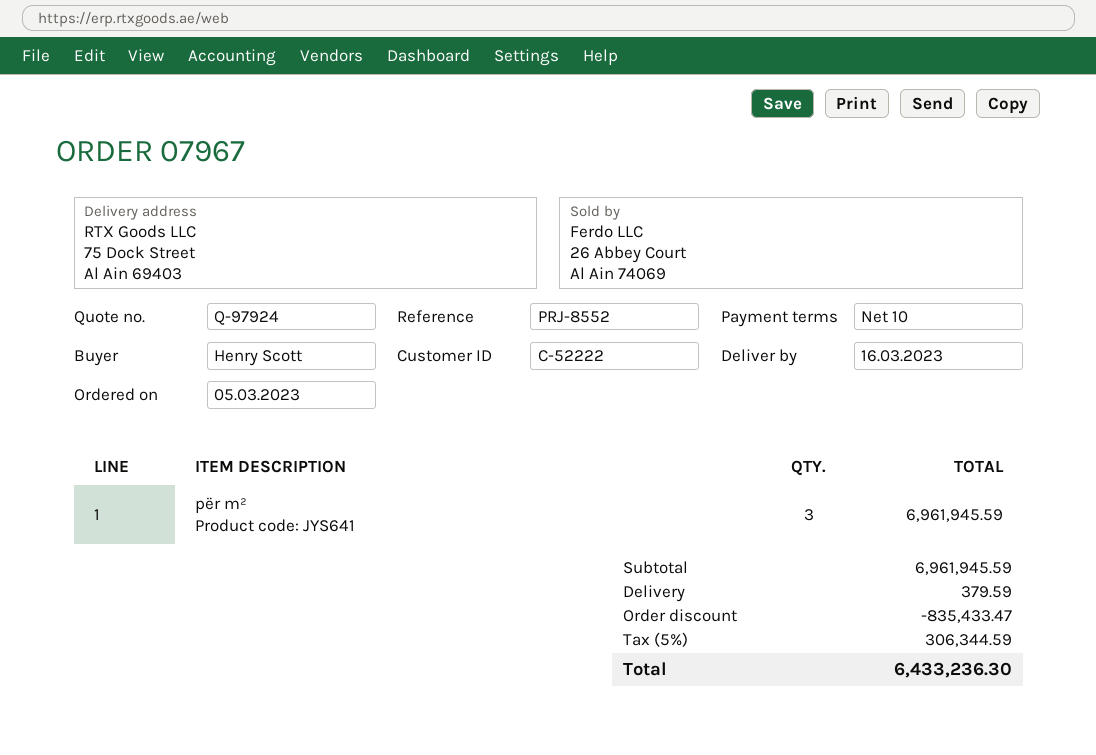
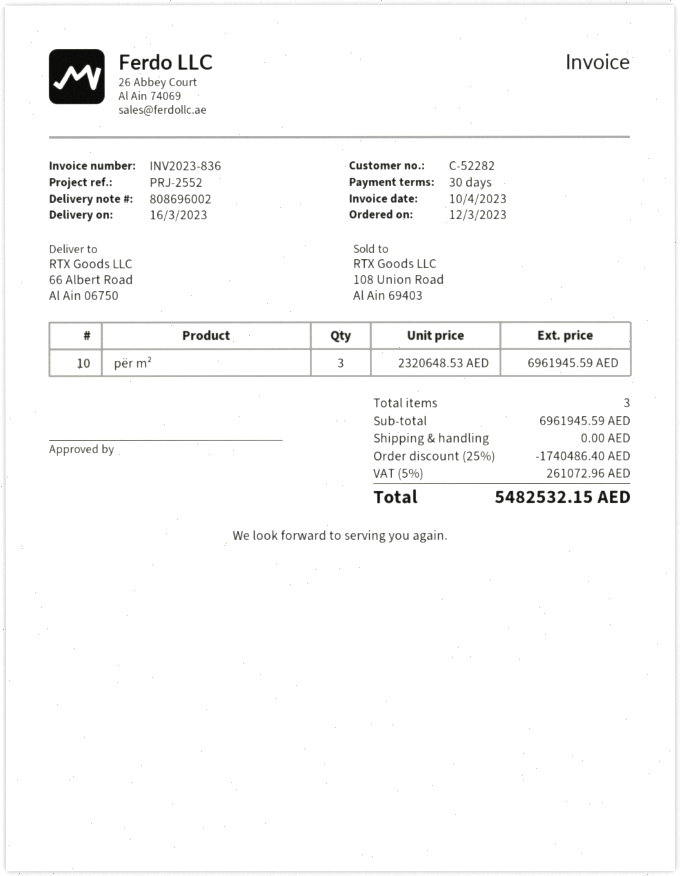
order date: 2023-03-05 -> 2023-03-12
payment terms: 10 days -> 30 days
customer number: C-52222 -> C-52282
reference: PRJ-8552 -> PRJ-2552
ship to: 75 Dock Street, Al Ain 69403 -> 66 Albert Road, Al Ain 06750
discount: 835433.47 -> 1740486.40
shipping: 379.59 -> 0.00
tax: 5% = 306344.59 -> 5% = 261072.96
total: 6433236.30 -> 5482532.15

